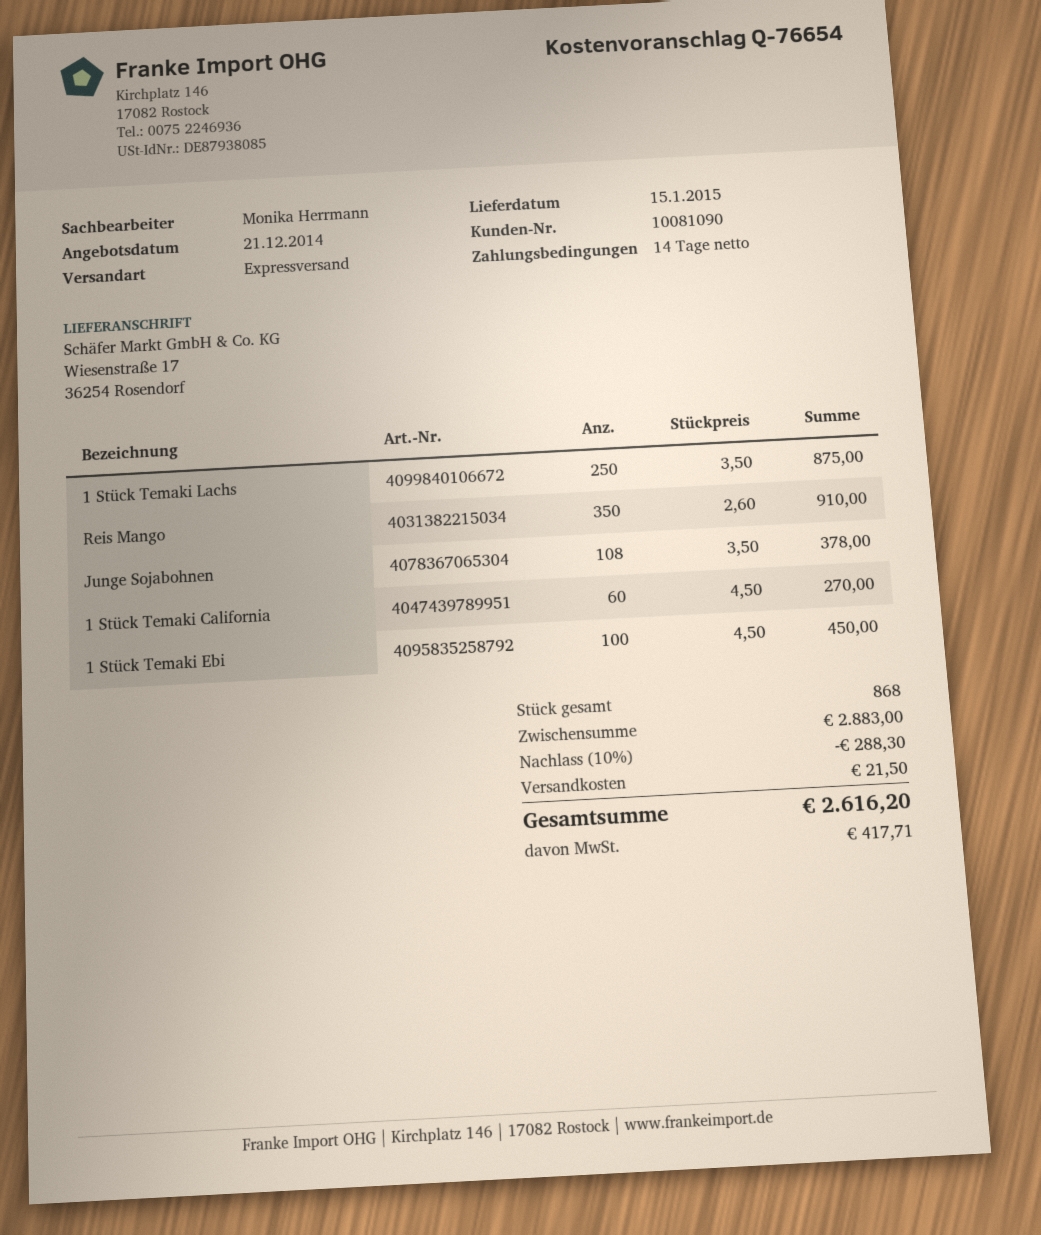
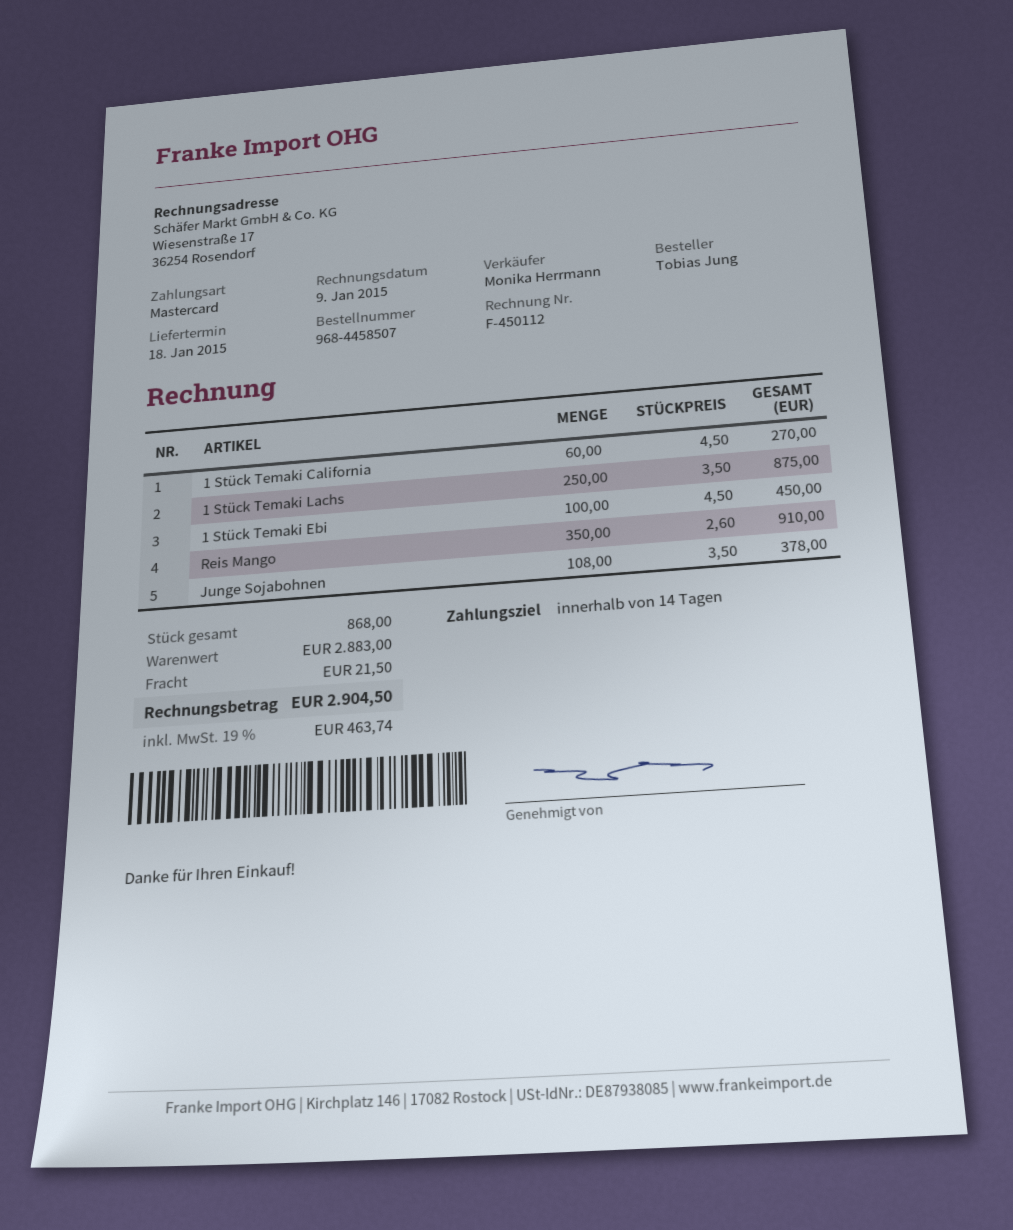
delivery date: 2015-01-15 -> 2015-01-18
discount: 10% = 288.30 -> none
tax: 417.71 -> 463.74
total: 2616.20 -> 2904.50

